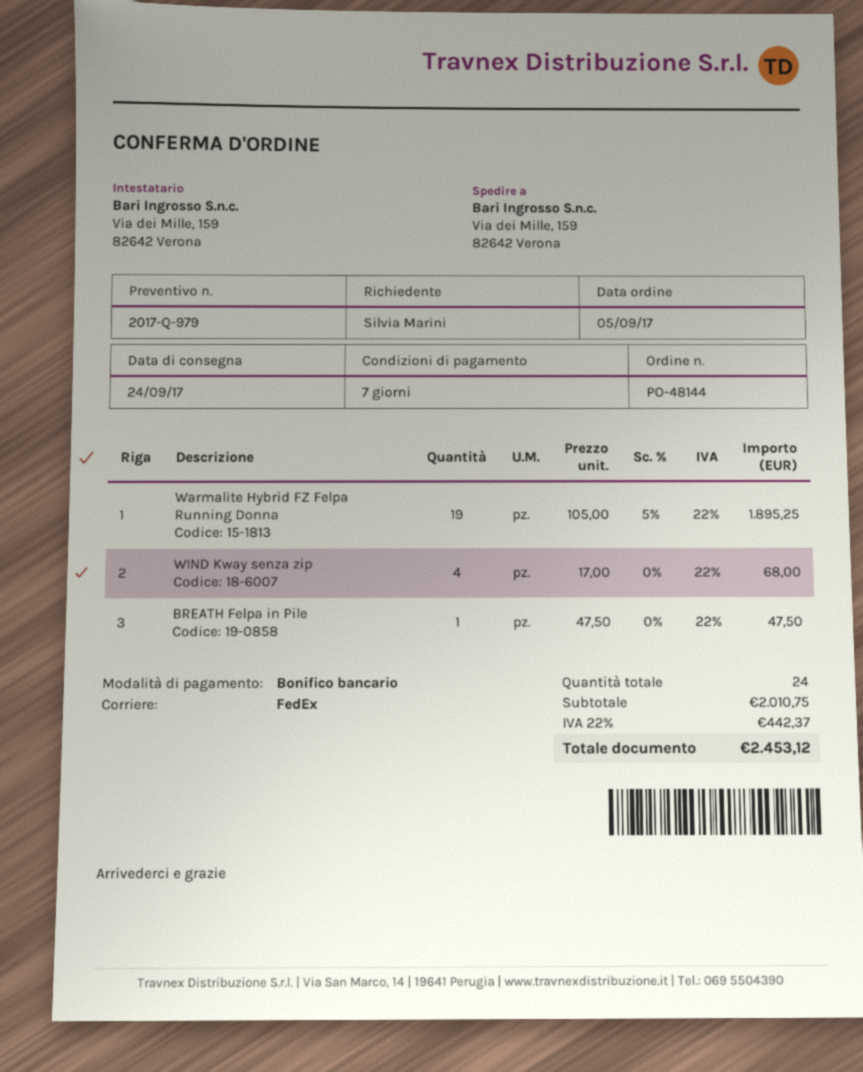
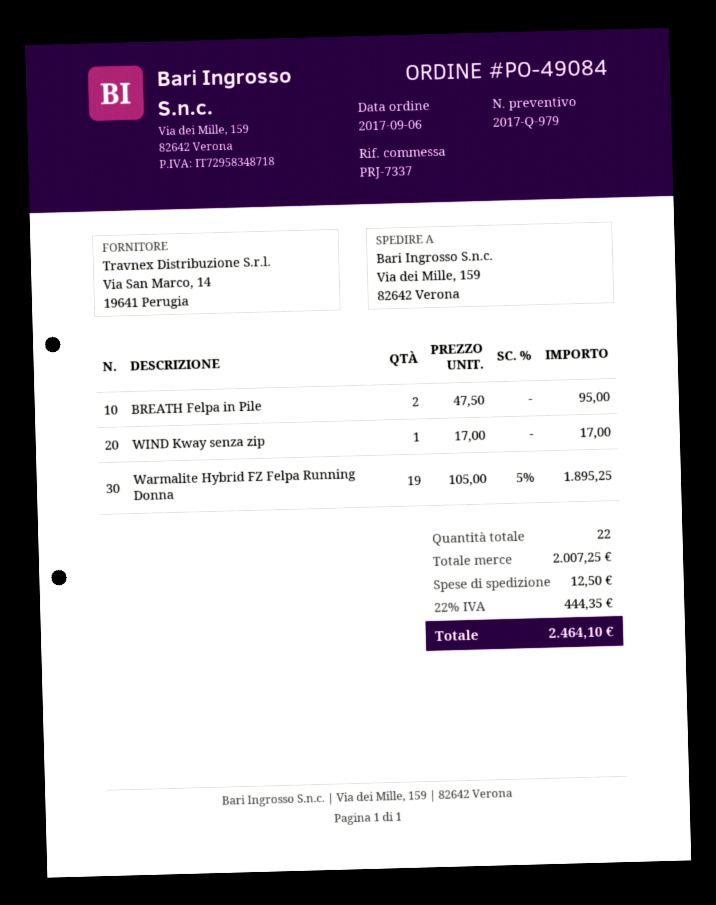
order number: PO-48144 -> PO-49084
order date: 2017-09-05 -> 2017-09-06
WIND Kway senza zip: 4 x 17.00 = 68.00 -> 1 x 17.00 = 17.00
BREATH Felpa in Pile: 1 x 47.50 = 47.50 -> 2 x 47.50 = 95.00
total quantity: 24 -> 22
subtotal: 2010.75 -> 2007.25
shipping: none -> 12.50
tax: 22% = 442.37 -> 22% = 444.35
total: 2453.12 -> 2464.10

